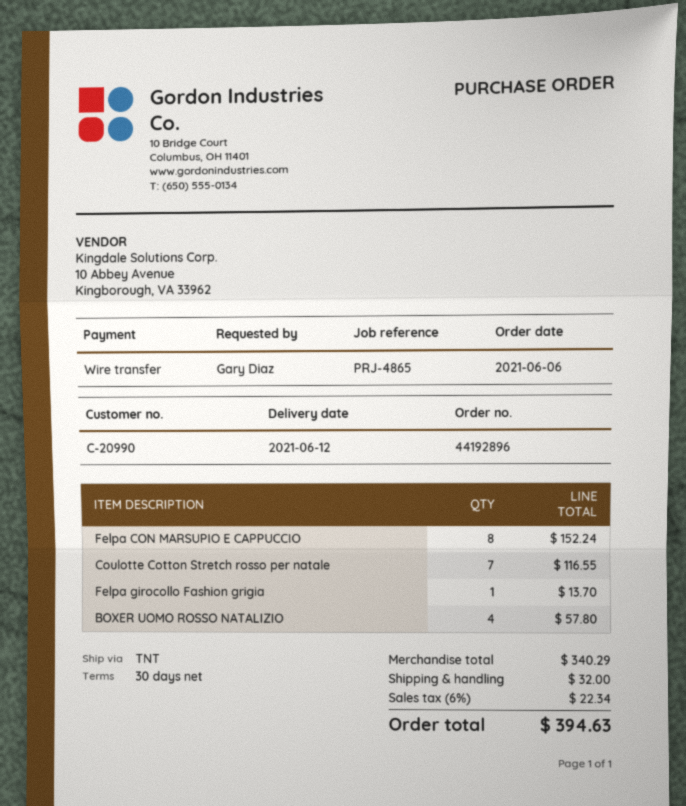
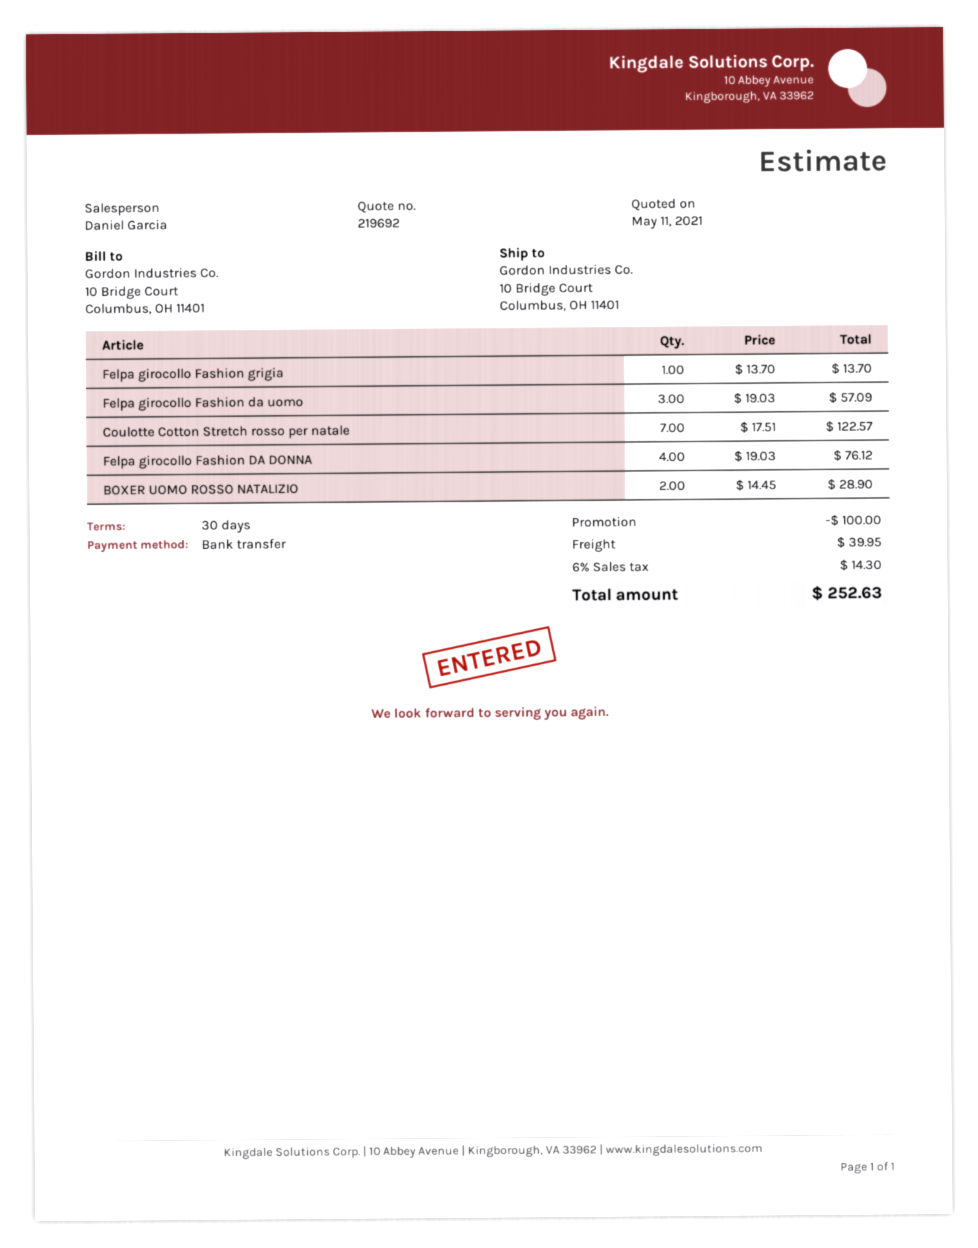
Felpa CON MARSUPIO E CAPPUCCIO: 8 for 152.24 -> none
Coulotte Cotton Stretch rosso per natale: 7 for 116.55 -> 7 for 122.57
BOXER UOMO ROSSO NATALIZIO: 4 for 57.80 -> 2 for 28.90
Felpa girocollo Fashion da uomo: none -> 3 for 57.09
Felpa girocollo Fashion DA DONNA: none -> 4 for 76.12
discount: none -> 100.00
shipping: 32.00 -> 39.95
tax: 6% = 22.34 -> 6% = 14.30
total: 394.63 -> 252.63

